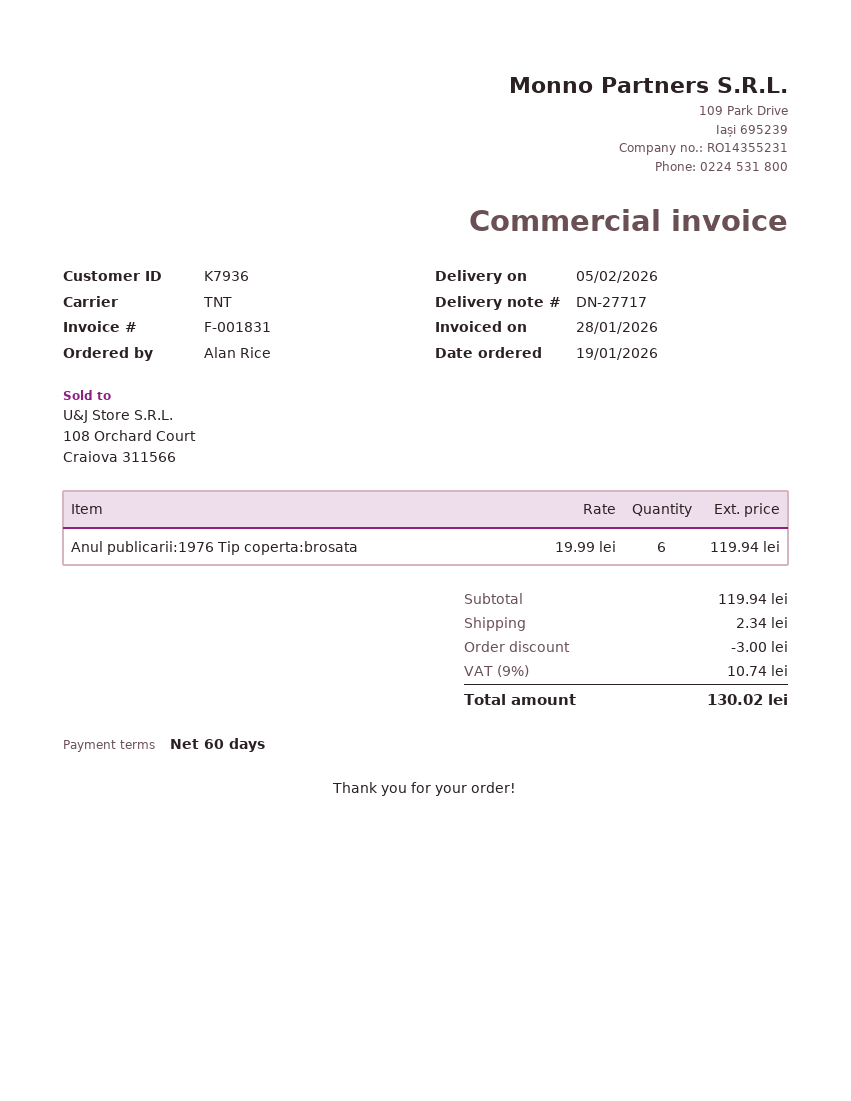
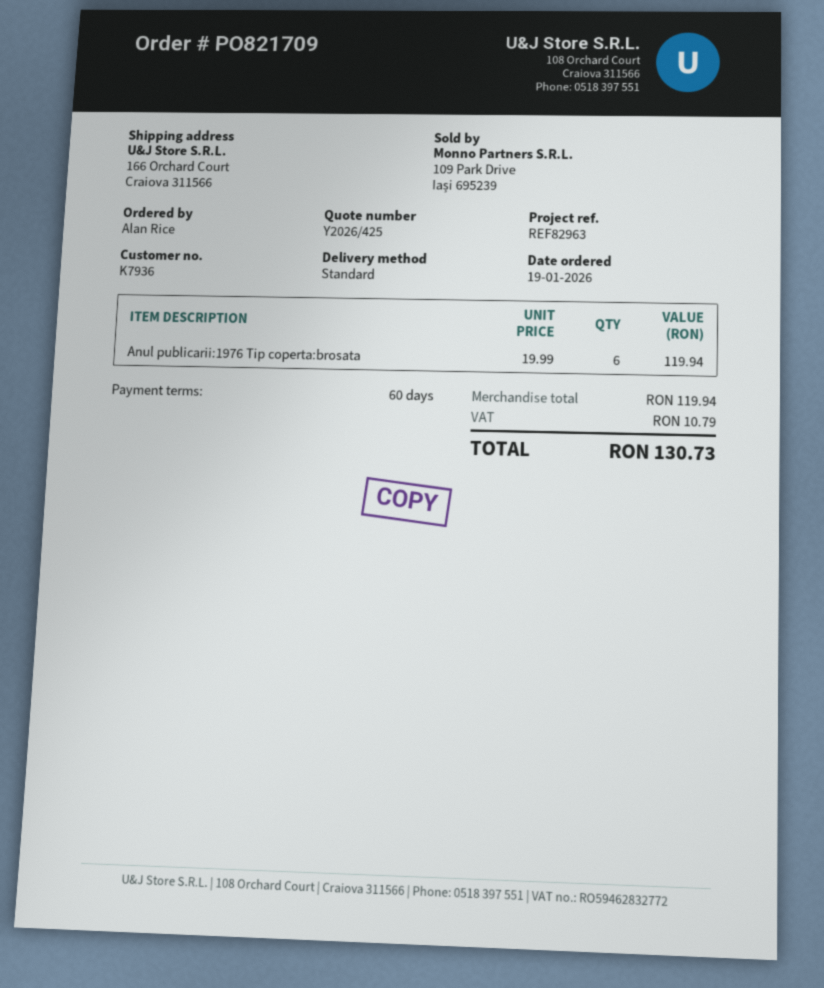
shipping method: TNT -> standard
discount: 3.00 -> none
shipping: 2.34 -> none
tax: 10.74 -> 10.79
total: 130.02 -> 130.73

